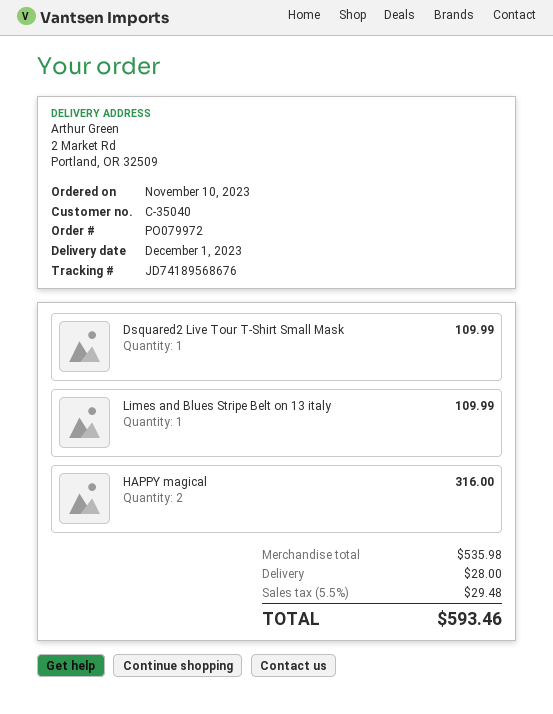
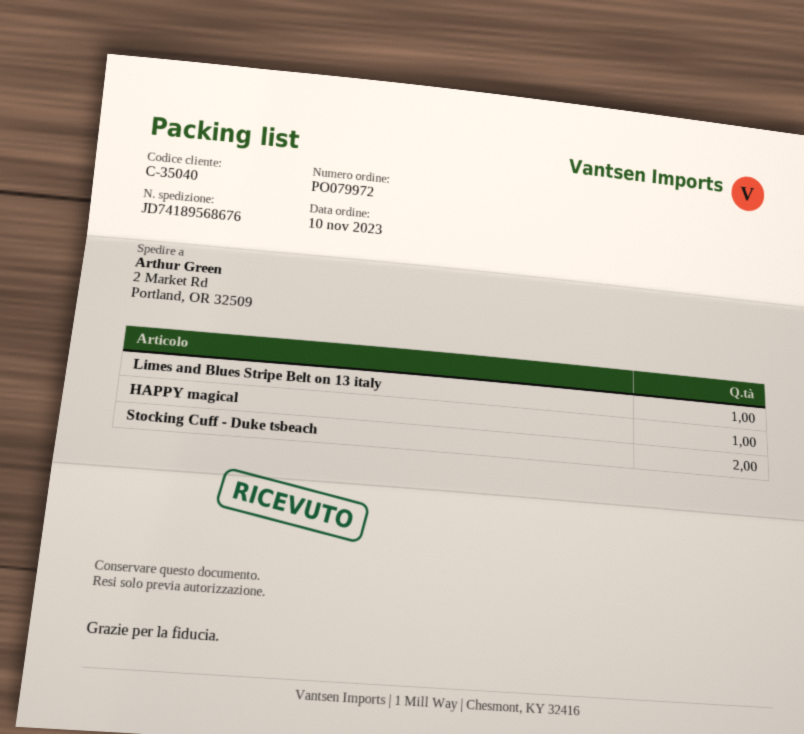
Dsquared2 Live Tour T-Shirt Small Mask: 1 -> none
HAPPY magical: 2 -> 1
Stocking Cuff - Duke tsbeach: none -> 2

